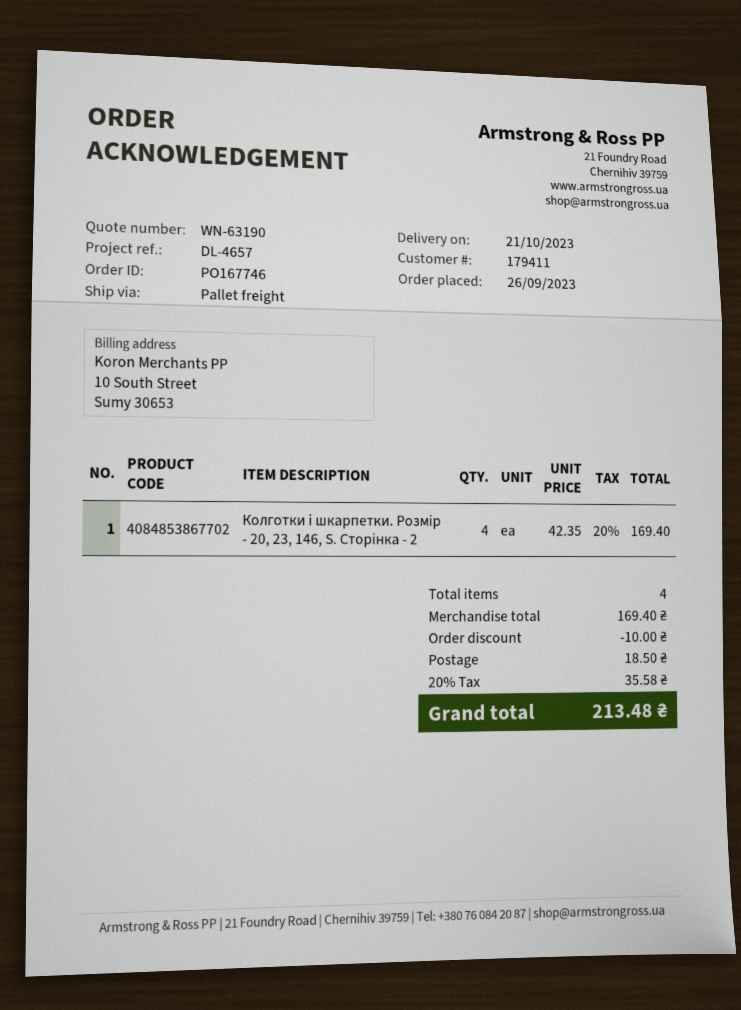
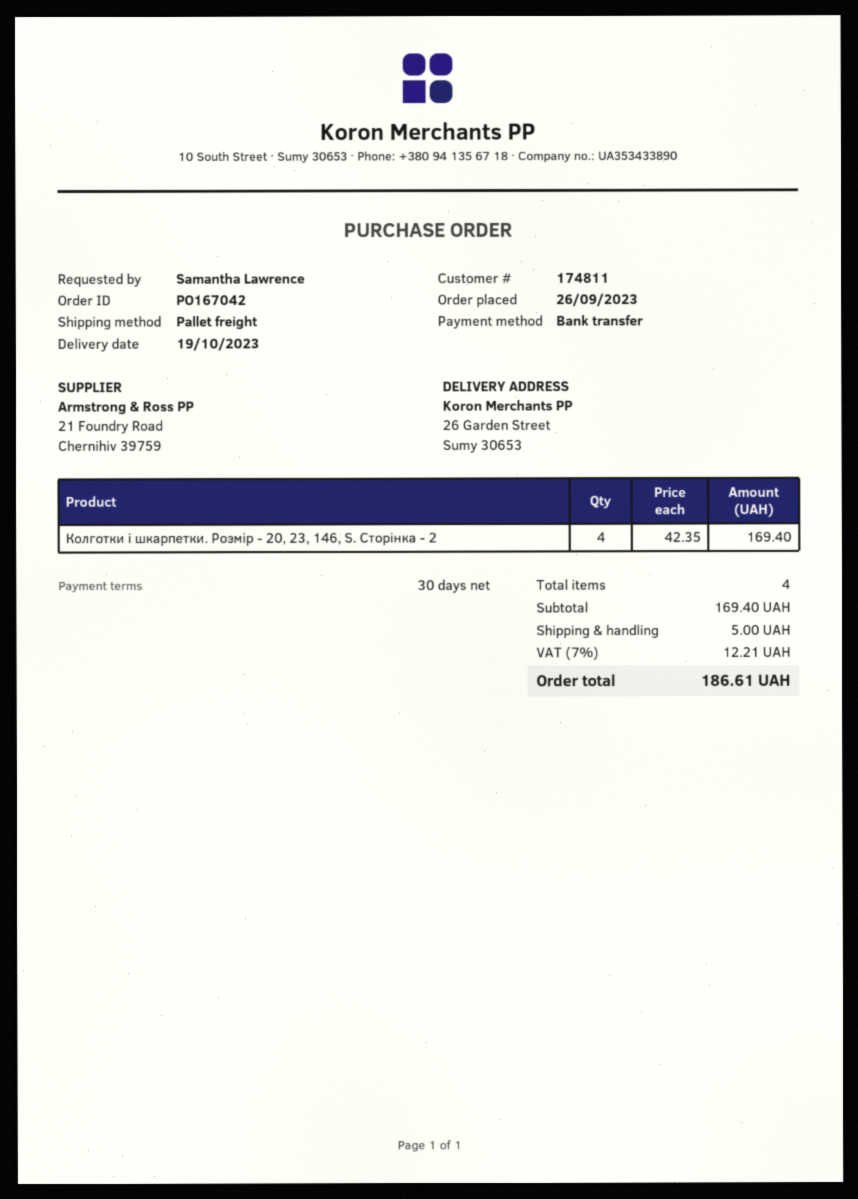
order number: PO167746 -> PO167042
delivery date: 2023-10-21 -> 2023-10-19
customer number: 179411 -> 174811
discount: 10.00 -> none
shipping: 18.50 -> 5.00
tax: 20% = 35.58 -> 7% = 12.21
total: 213.48 -> 186.61

